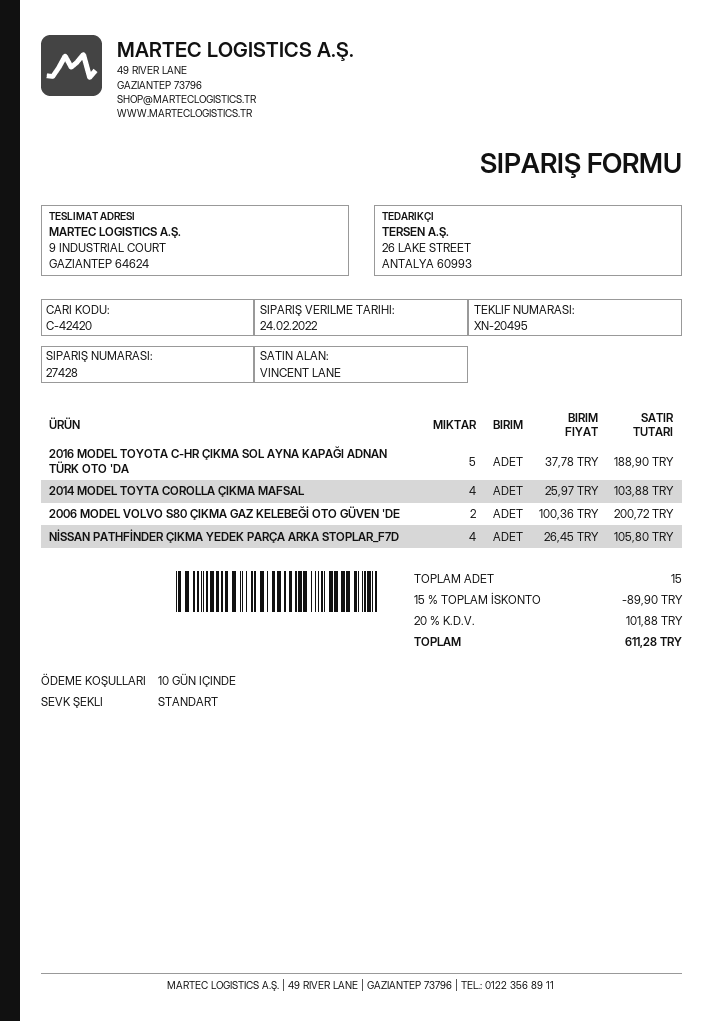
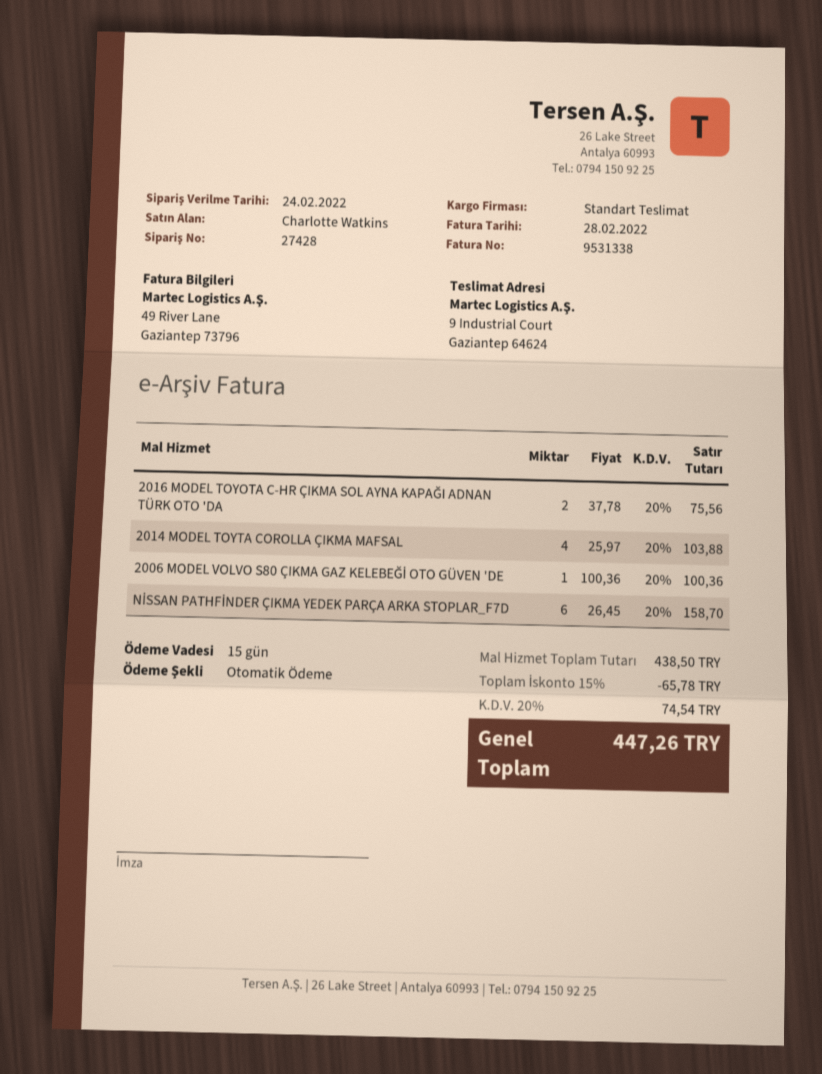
payment terms: 10 days -> 15 days
ordered by: VINCENT LANE -> Charlotte Watkins
2016 MODEL TOYOTA C-HR ÇIKMA SOL AYNA KAPAĞI ADNAN TÜRK OTO 'DA: 5 x 37.78 = 188.90 -> 2 x 37.78 = 75.56
2006 MODEL VOLVO S80 ÇIKMA GAZ KELEBEĞİ OTO GÜVEN 'DE: 2 x 100.36 = 200.72 -> 1 x 100.36 = 100.36
NİSSAN PATHFİNDER ÇIKMA YEDEK PARÇA ARKA STOPLAR_F7D: 4 x 26.45 = 105.80 -> 6 x 26.45 = 158.70
discount: 15% = 89.90 -> 15% = 65.78
tax: 20% = 101.88 -> 20% = 74.54
total: 611.28 -> 447.26

